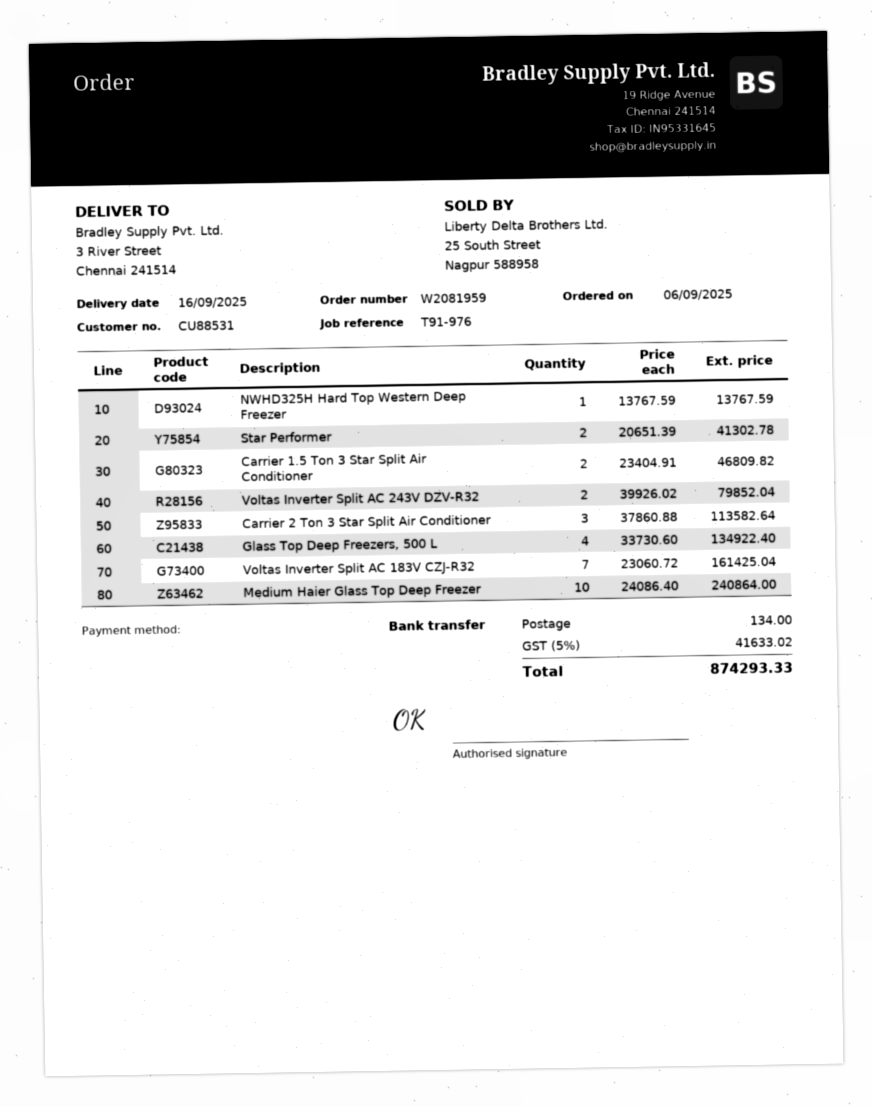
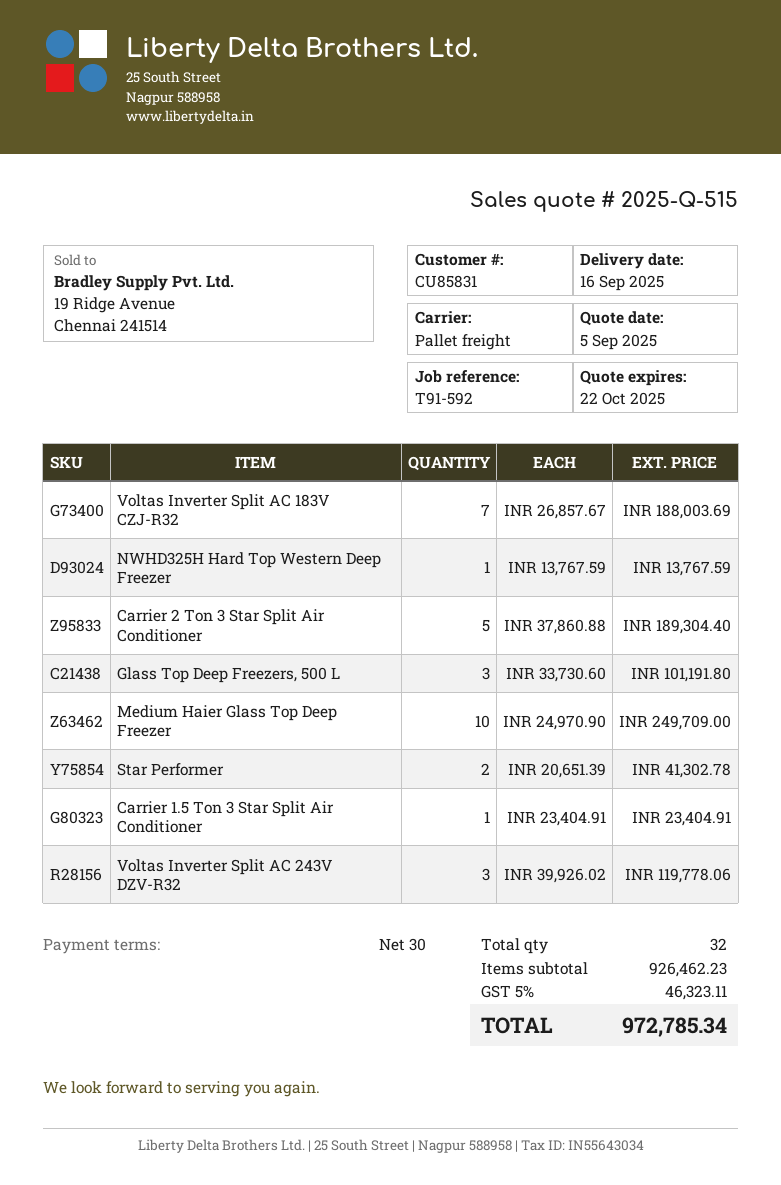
customer number: CU88531 -> CU85831
reference: T91-976 -> T91-592
Carrier 1.5 Ton 3 Star Split Air Conditioner: 2 x 23404.91 = 46809.82 -> 1 x 23404.91 = 23404.91
Voltas Inverter Split AC 243V DZV-R32: 2 x 39926.02 = 79852.04 -> 3 x 39926.02 = 119778.06
Carrier 2 Ton 3 Star Split Air Conditioner: 3 x 37860.88 = 113582.64 -> 5 x 37860.88 = 189304.40
Glass Top Deep Freezers, 500 L: 4 x 33730.60 = 134922.40 -> 3 x 33730.60 = 101191.80
Voltas Inverter Split AC 183V CZJ-R32: 7 x 23060.72 = 161425.04 -> 7 x 26857.67 = 188003.69
Medium Haier Glass Top Deep Freezer: 10 x 24086.40 = 240864.00 -> 10 x 24970.90 = 249709.00
shipping: 134.00 -> none
tax: 5% = 41633.02 -> 5% = 46323.11
total: 874293.33 -> 972785.34

